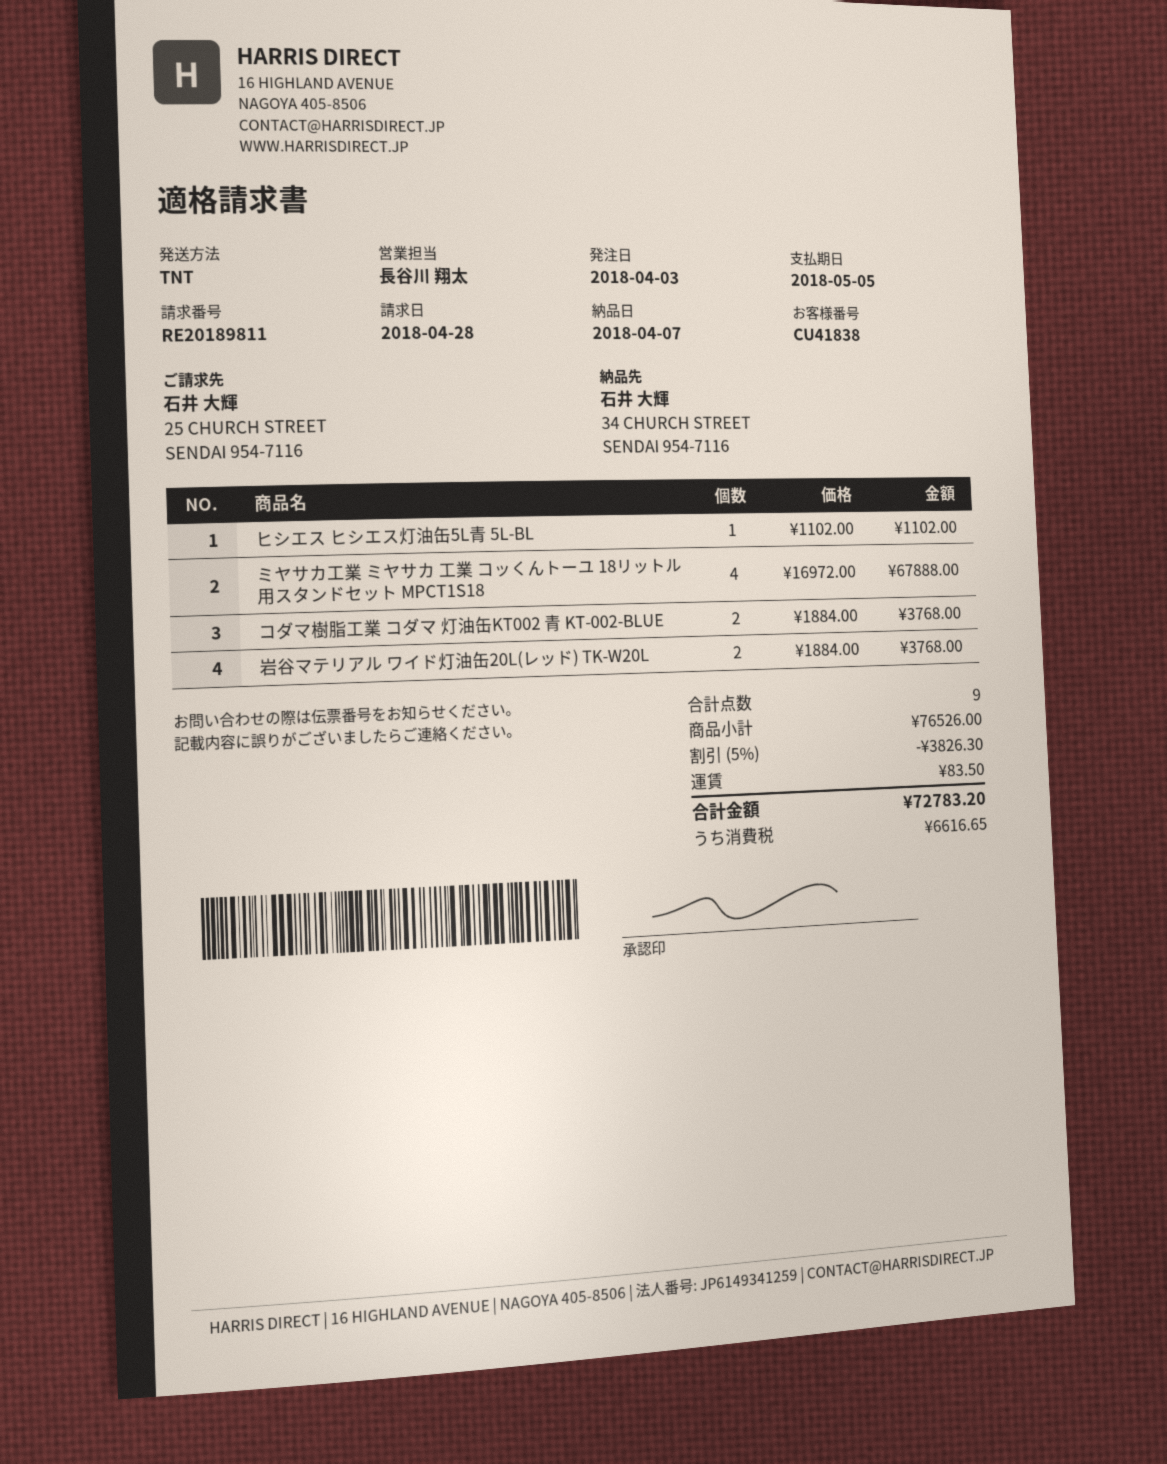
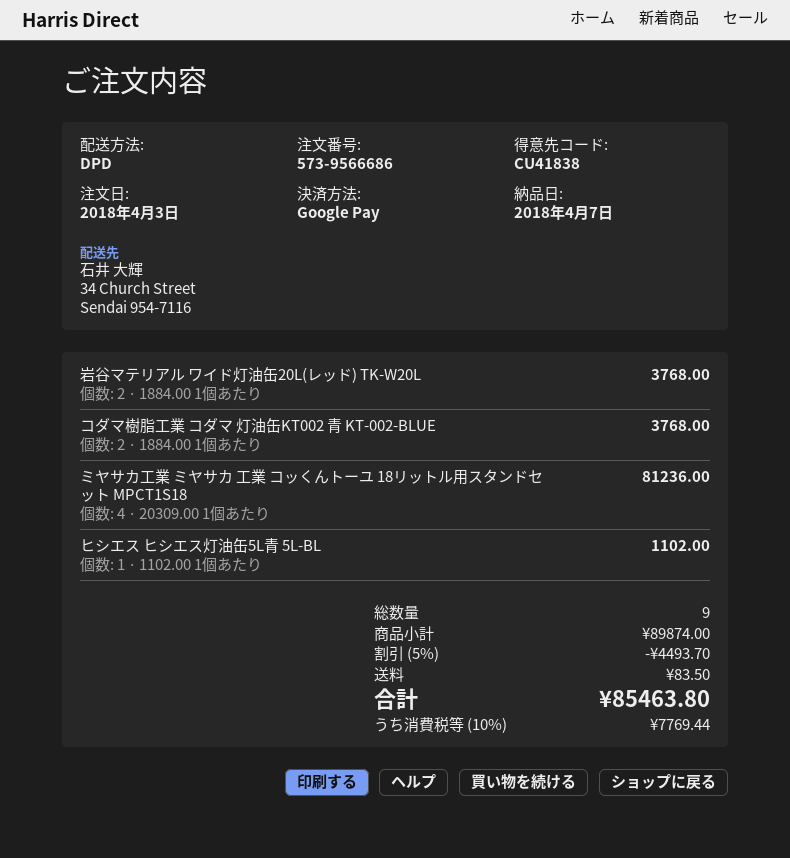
shipping method: TNT -> DPD
ミヤサカ工業 ミヤサカ 工業 コッくんトーユ 18リットル用スタンドセット MPCT1S18: 4 x 16972.00 = 67888.00 -> 4 x 20309.00 = 81236.00
subtotal: 76526.00 -> 89874.00
discount: 5% = 3826.30 -> 5% = 4493.70
tax: 6616.65 -> 7769.44
total: 72783.20 -> 85463.80

